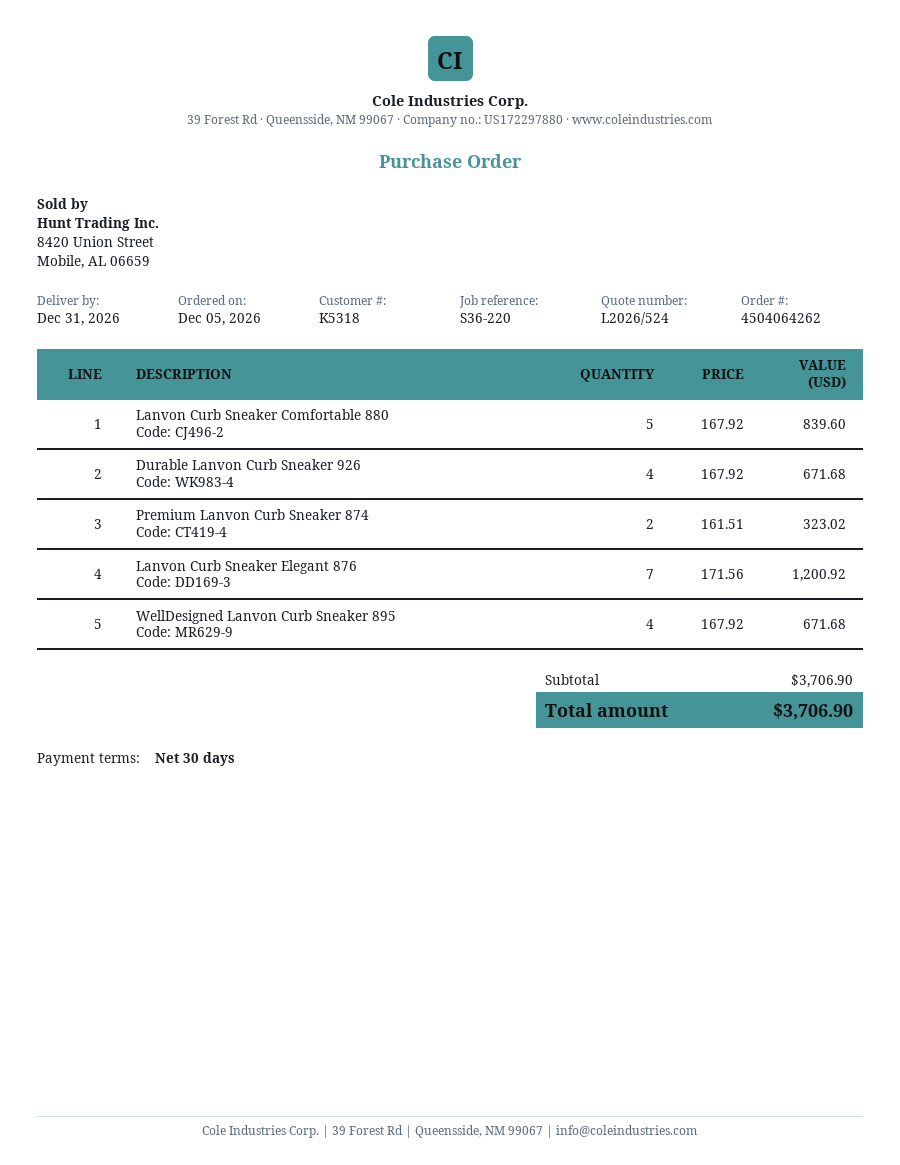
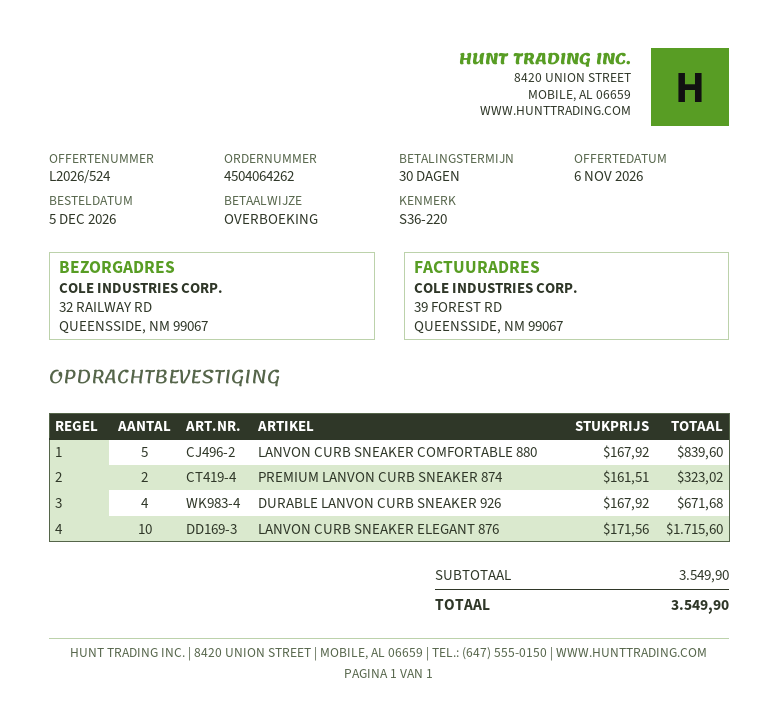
Lanvon Curb Sneaker Elegant 876: 7 x 171.56 = 1200.92 -> 10 x 171.56 = 1715.60
WellDesigned Lanvon Curb Sneaker 895: 4 x 167.92 = 671.68 -> none
subtotal: 3706.90 -> 3549.90
total: 3706.90 -> 3549.90

